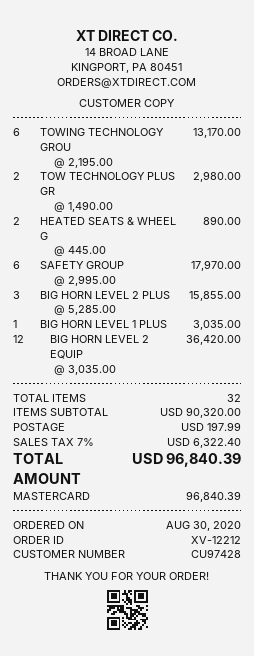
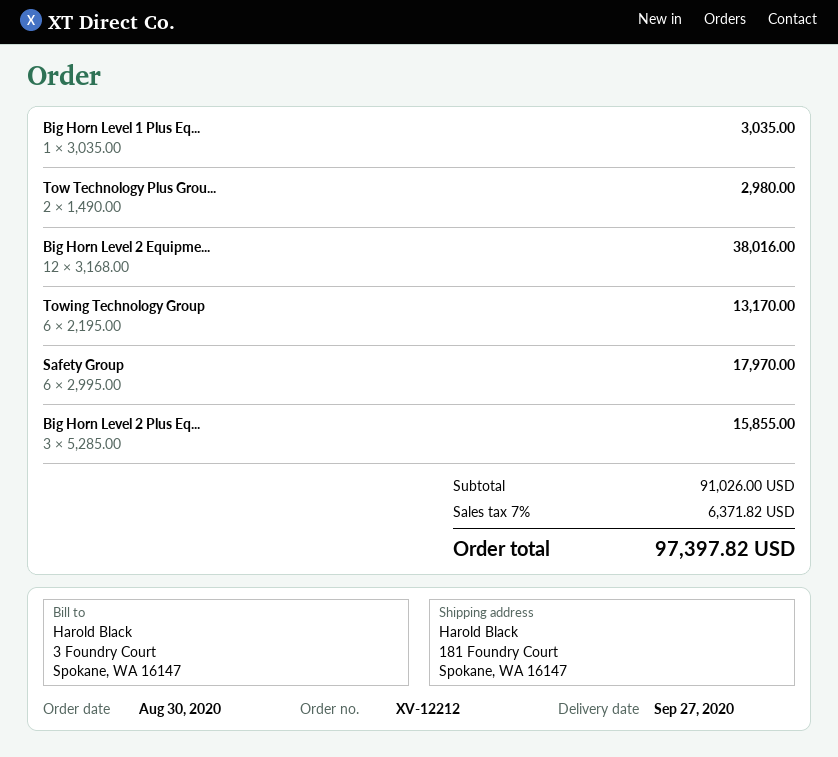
HEATED SEATS & WHEEL G: 2 x 445.00 = 890.00 -> none
BIG HORN LEVEL 2 EQUIP: 12 x 3035.00 = 36420.00 -> 12 x 3168.00 = 38016.00
subtotal: 90320.00 -> 91026.00
shipping: 197.99 -> none
tax: 7% = 6322.40 -> 7% = 6371.82
total: 96840.39 -> 97397.82

